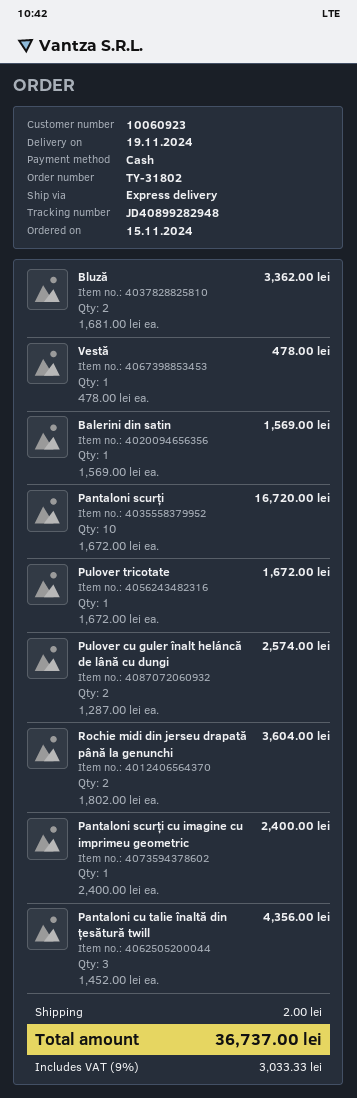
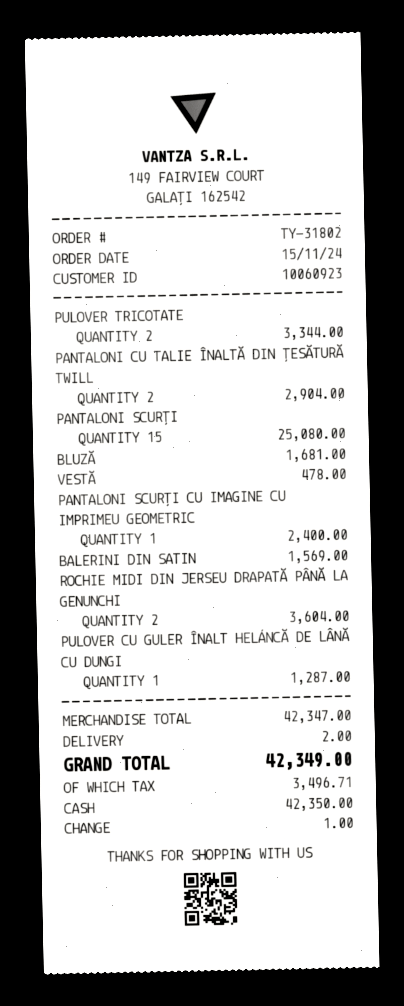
Bluză: 2 for 3362.00 -> 1 for 1681.00
Pantaloni scurți: 10 for 16720.00 -> 15 for 25080.00
Pulover tricotate: 1 for 1672.00 -> 2 for 3344.00
Pulover cu guler înalt heláncă de lână cu dungi: 2 for 2574.00 -> 1 for 1287.00
Pantaloni cu talie înaltă din țesătură twill: 3 for 4356.00 -> 2 for 2904.00
tax: 3033.33 -> 3496.71
total: 36737.00 -> 42349.00

